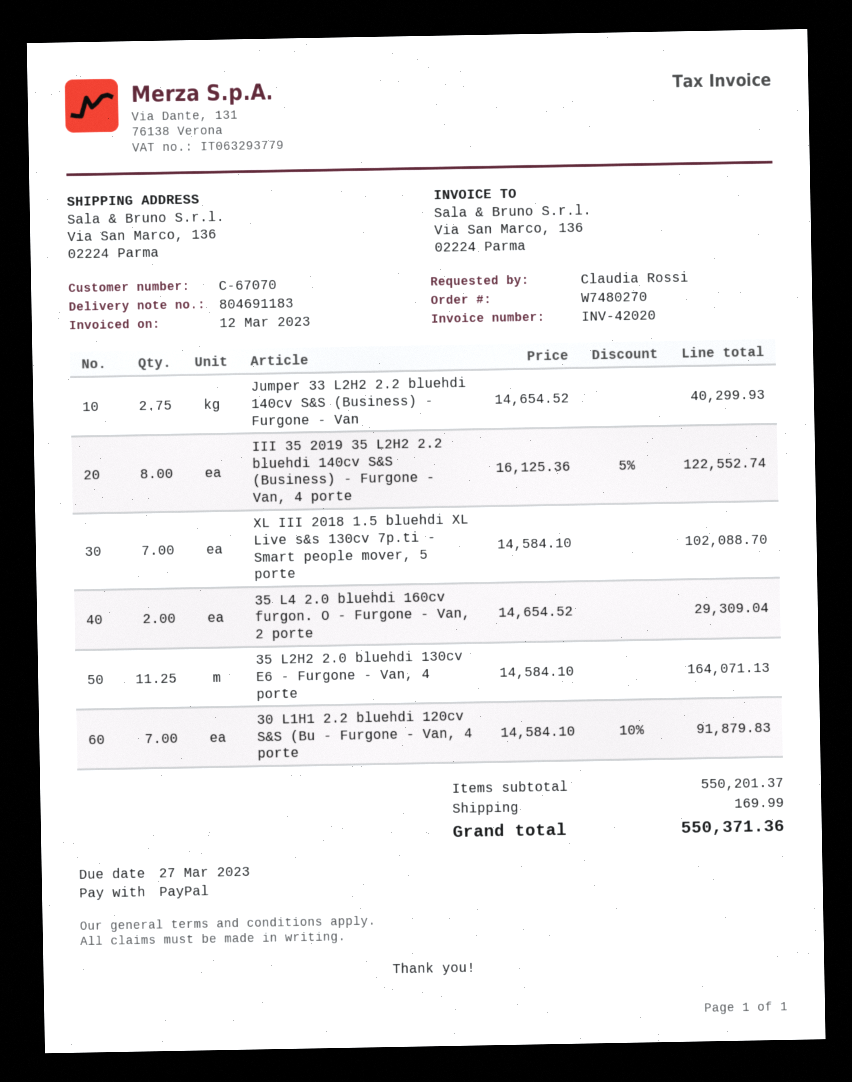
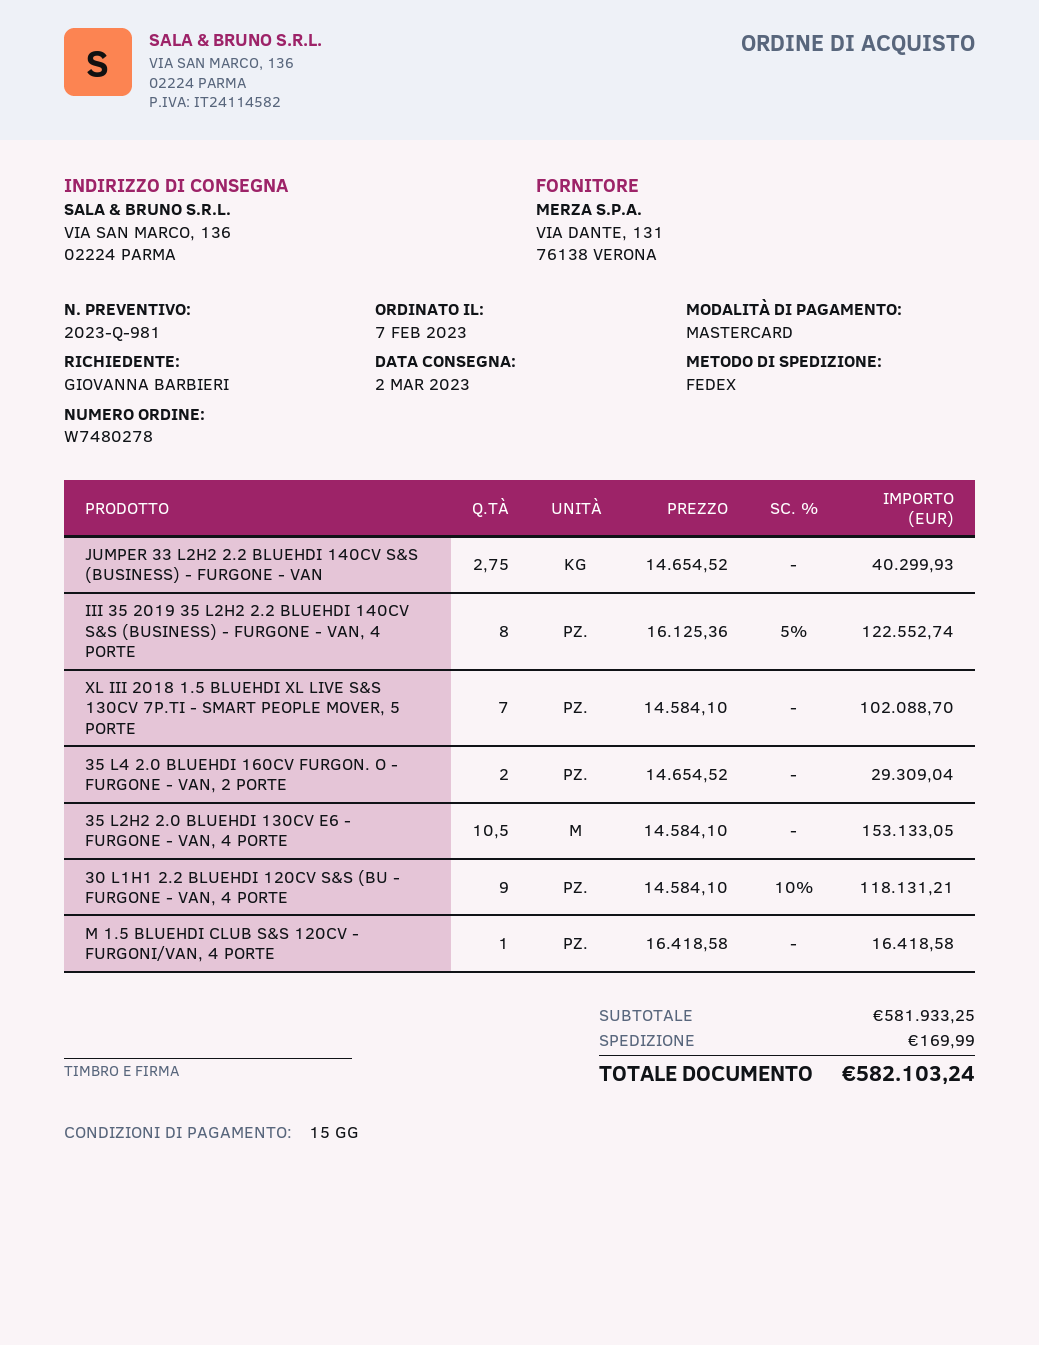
order number: W7480270 -> W7480278
ordered by: Claudia Rossi -> GIOVANNA BARBIERI
payment method: PayPal -> Mastercard
35 L2H2 2.0 bluehdi 130cv E6 - Furgone - Van, 4 porte: 11.25 x 14584.10 = 164071.13 -> 10.5 x 14584.10 = 153133.05
30 L1H1 2.2 bluehdi 120cv S&S (Bu - Furgone - Van, 4 porte: 7 x 14584.10 - 10% = 91879.83 -> 9 x 14584.10 - 10% = 118131.21
M 1.5 BLUEHDI CLUB S&S 120CV - FURGONI/VAN, 4 PORTE: none -> 1 x 16418.58 = 16418.58
subtotal: 550201.37 -> 581933.25
total: 550371.36 -> 582103.24

